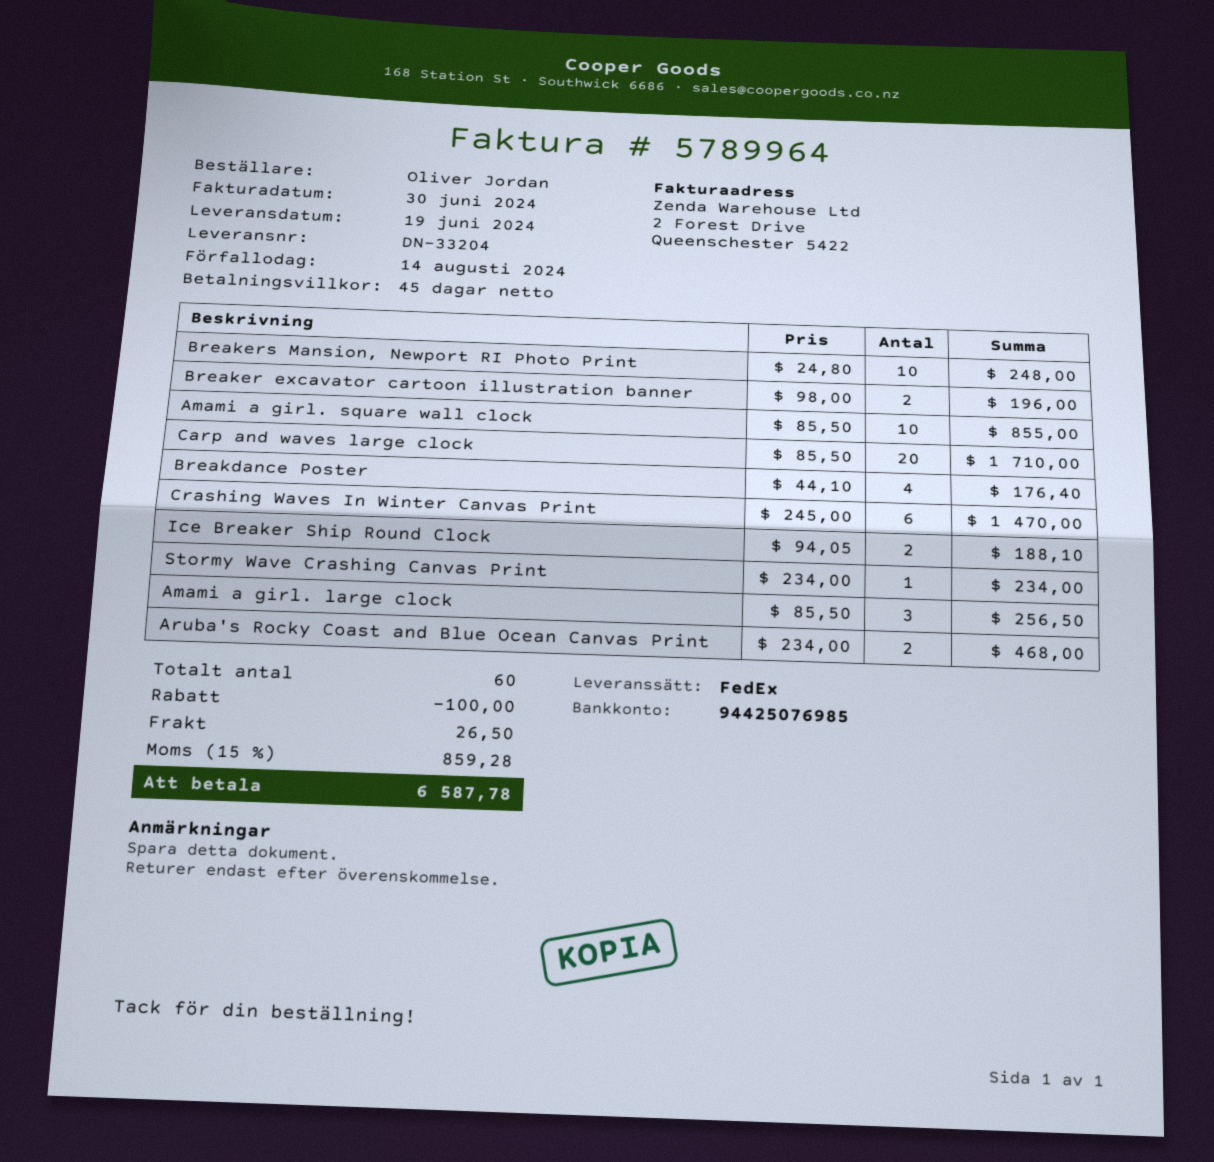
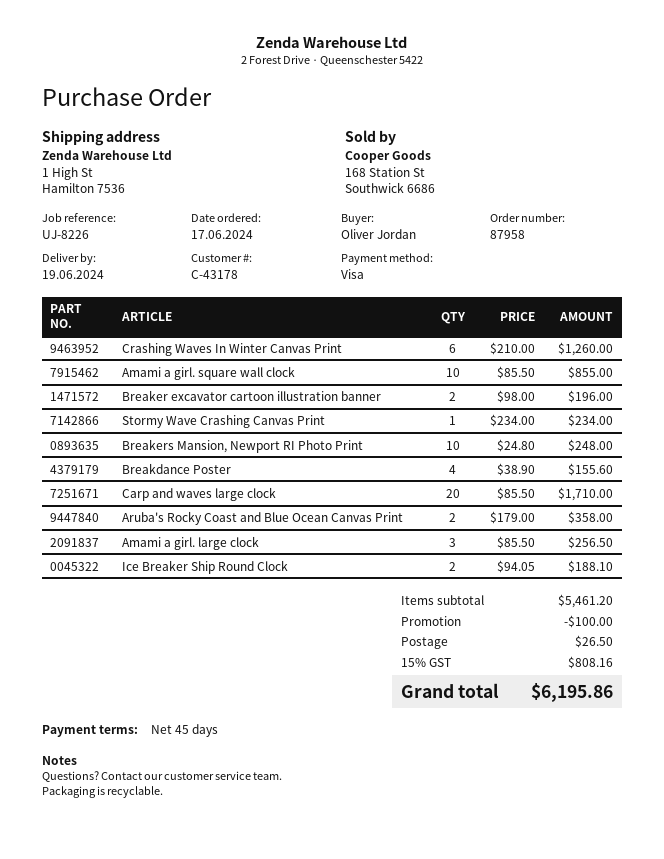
Breakdance Poster: 4 x 44.10 = 176.40 -> 4 x 38.90 = 155.60
Crashing Waves In Winter Canvas Print: 6 x 245.00 = 1470.00 -> 6 x 210.00 = 1260.00
Aruba's Rocky Coast and Blue Ocean Canvas Print: 2 x 234.00 = 468.00 -> 2 x 179.00 = 358.00
tax: 15% = 859.28 -> 15% = 808.16
total: 6587.78 -> 6195.86

